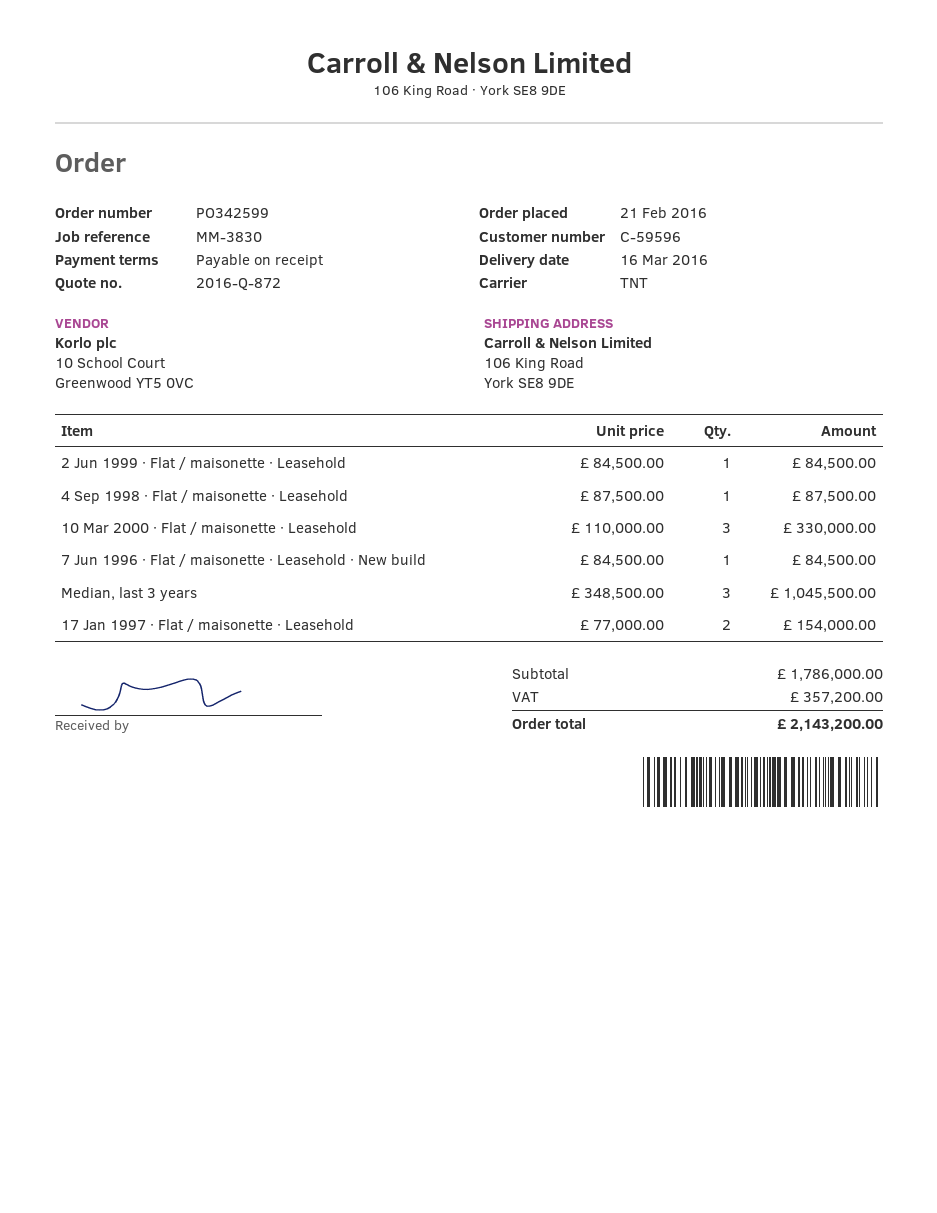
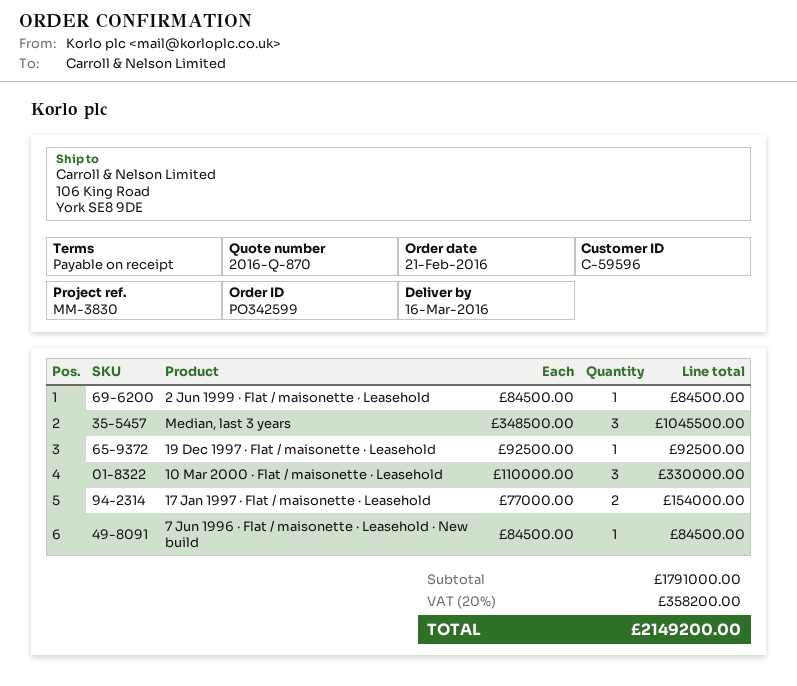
quote number: 2016-Q-872 -> 2016-Q-870
4 Sep 1998 · Flat / maisonette · Leasehold: 1 x 87500.00 = 87500.00 -> none
19 Dec 1997 · Flat / maisonette · Leasehold: none -> 1 x 92500.00 = 92500.00
subtotal: 1786000.00 -> 1791000.00
tax: 357200.00 -> 358200.00
total: 2143200.00 -> 2149200.00

